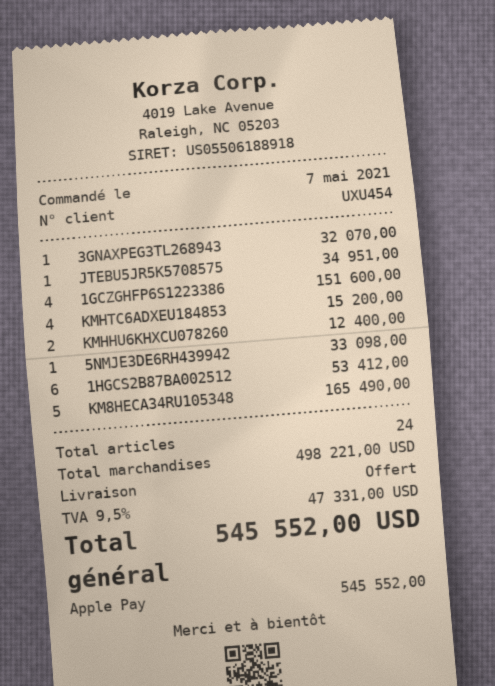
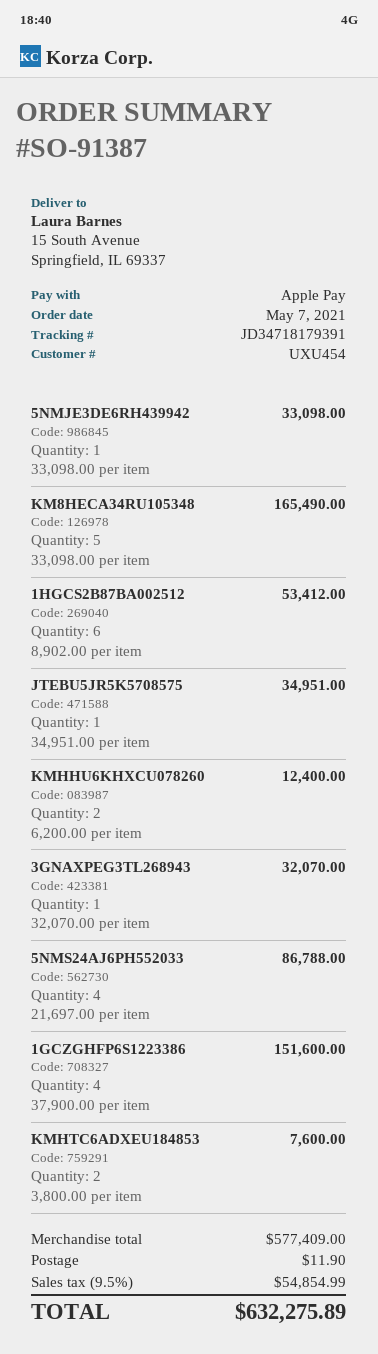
KMHTC6ADXEU184853: 4 for 15200.00 -> 2 for 7600.00
5NMS24AJ6PH552033: none -> 4 for 86788.00
subtotal: 498221.00 -> 577409.00
shipping: 0.00 -> 11.90
tax: 9.5% = 47331.00 -> 9.5% = 54854.99
total: 545552.00 -> 632275.89

